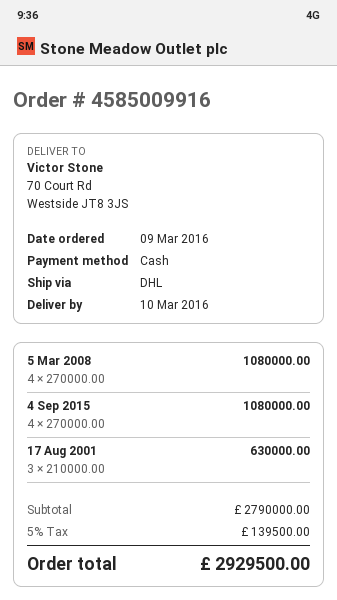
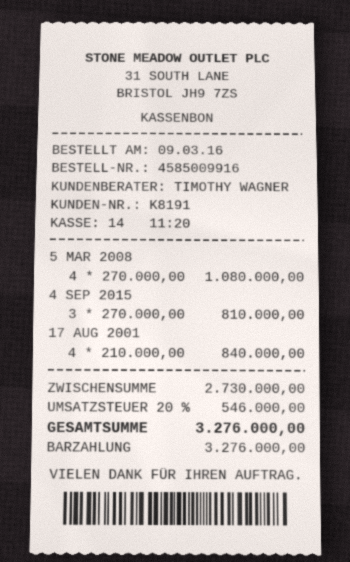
4 Sep 2015: 4 x 270000.00 = 1080000.00 -> 3 x 270000.00 = 810000.00
17 Aug 2001: 3 x 210000.00 = 630000.00 -> 4 x 210000.00 = 840000.00
subtotal: 2790000.00 -> 2730000.00
tax: 5% = 139500.00 -> 20% = 546000.00
total: 2929500.00 -> 3276000.00

